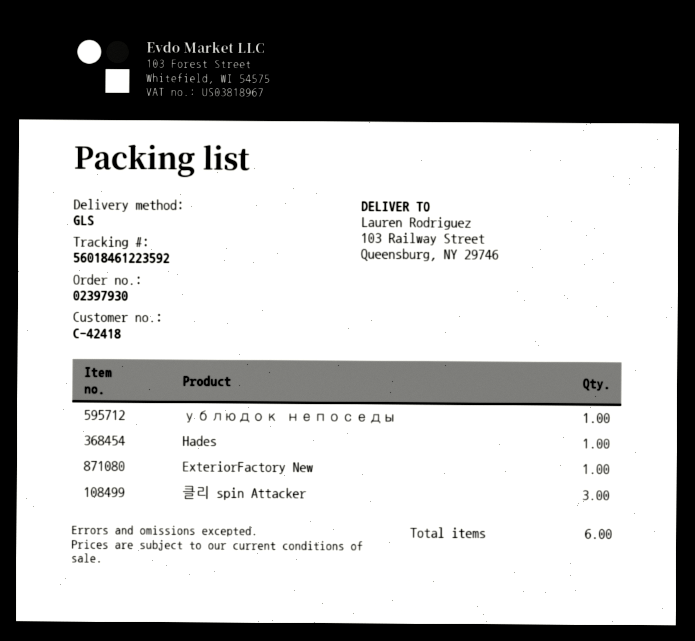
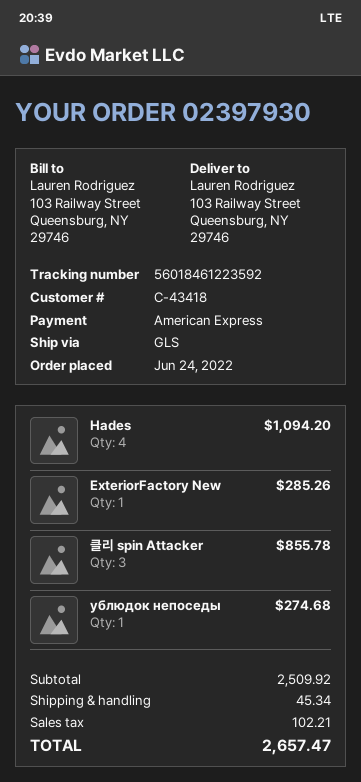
customer number: C-42418 -> C-43418
Hades: 1 -> 4

